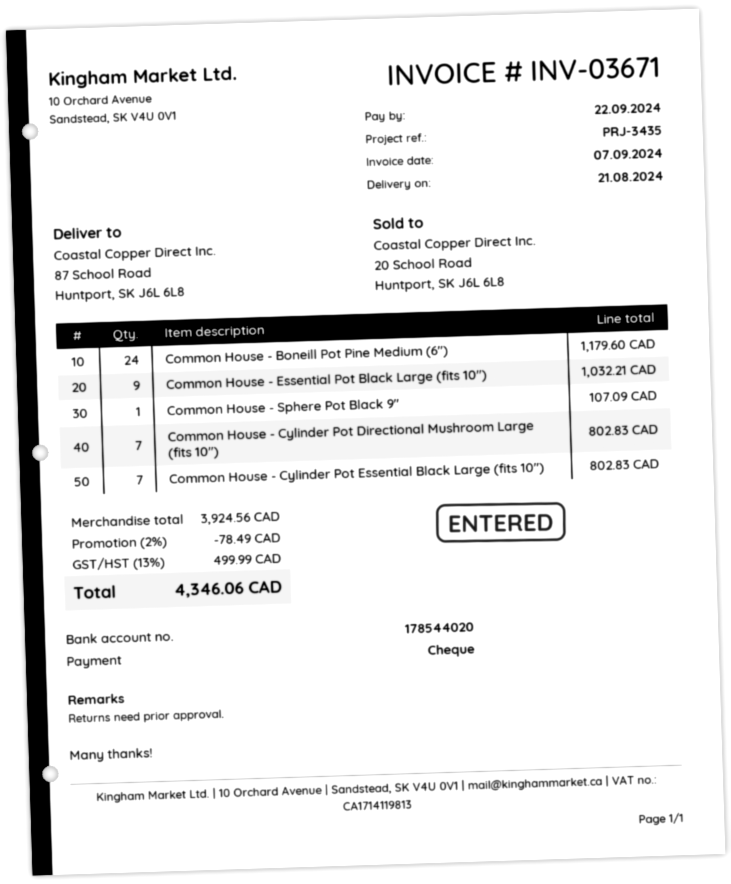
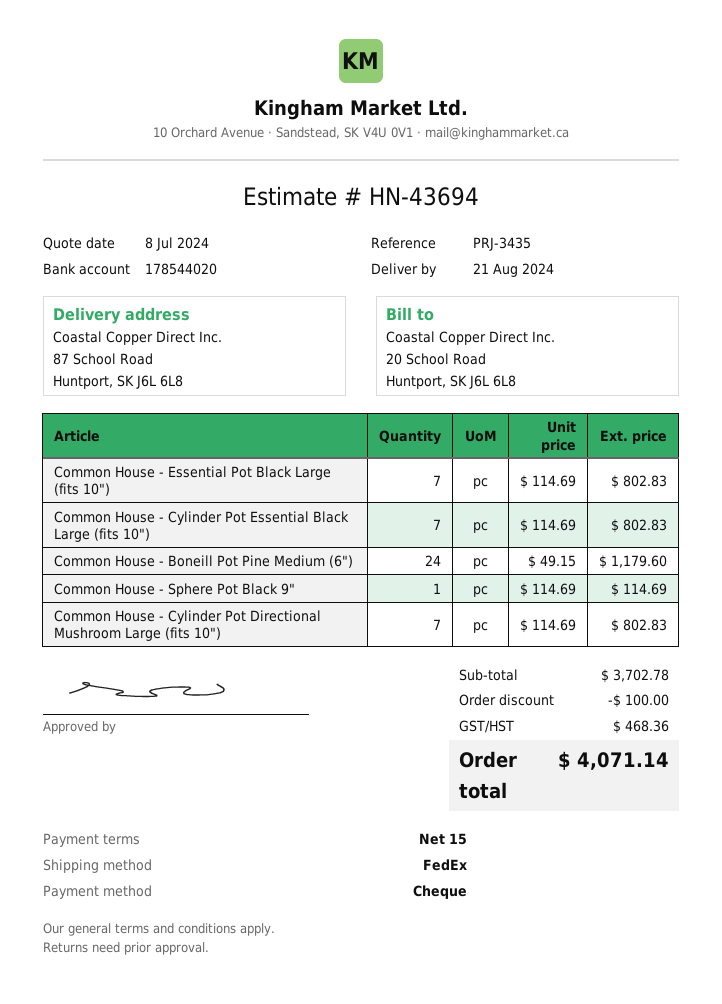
Common House - Essential Pot Black Large (fits 10"): 9 for 1032.21 -> 7 for 802.83
Common House - Sphere Pot Black 9": 1 for 107.09 -> 1 for 114.69
subtotal: 3924.56 -> 3702.78
discount: 78.49 -> 100.00
tax: 499.99 -> 468.36
total: 4346.06 -> 4071.14

